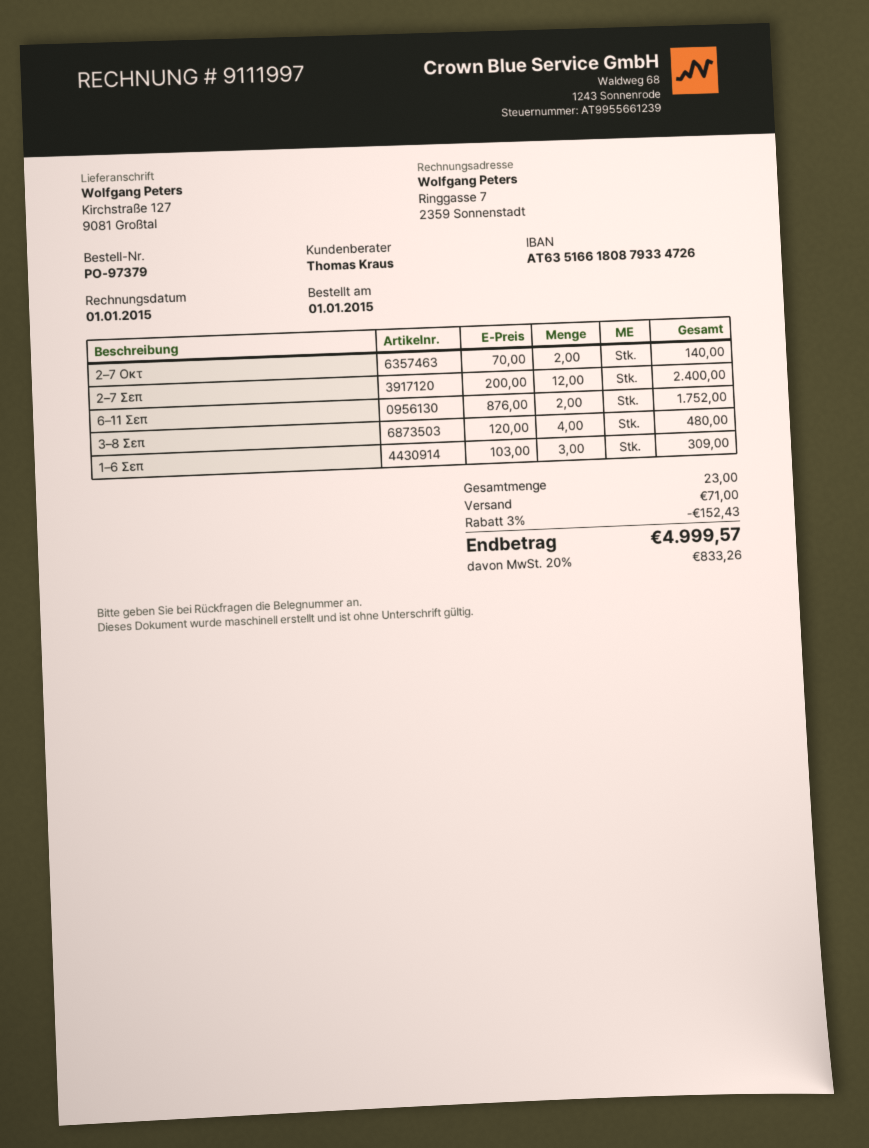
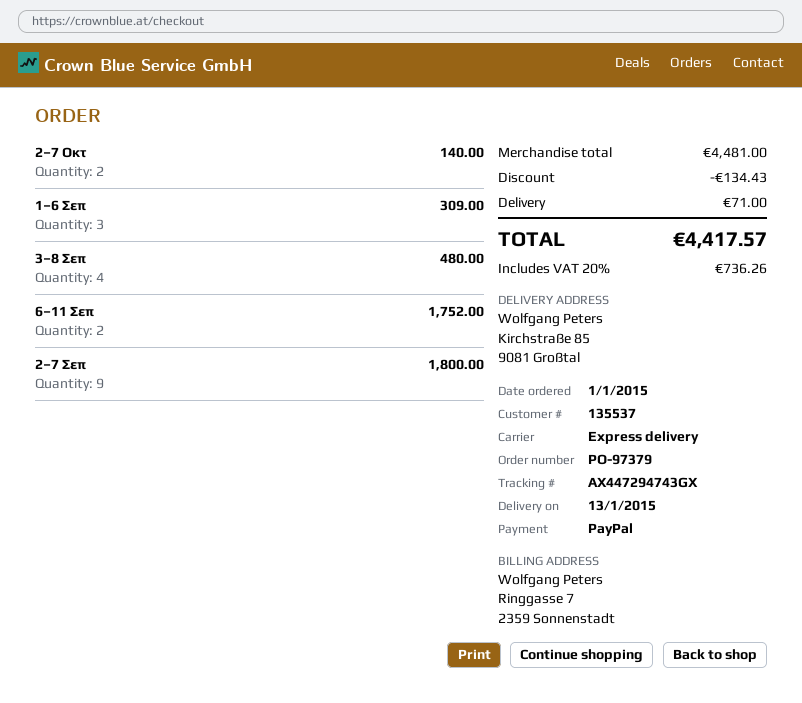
ship to: Kirchstraße 127, 9081 Großtal -> Kirchstraße 85, 9081 Großtal
2–7 Σεπ: 12 for 2400.00 -> 9 for 1800.00
discount: 152.43 -> 134.43
tax: 20% = 833.26 -> 20% = 736.26
total: 4999.57 -> 4417.57

